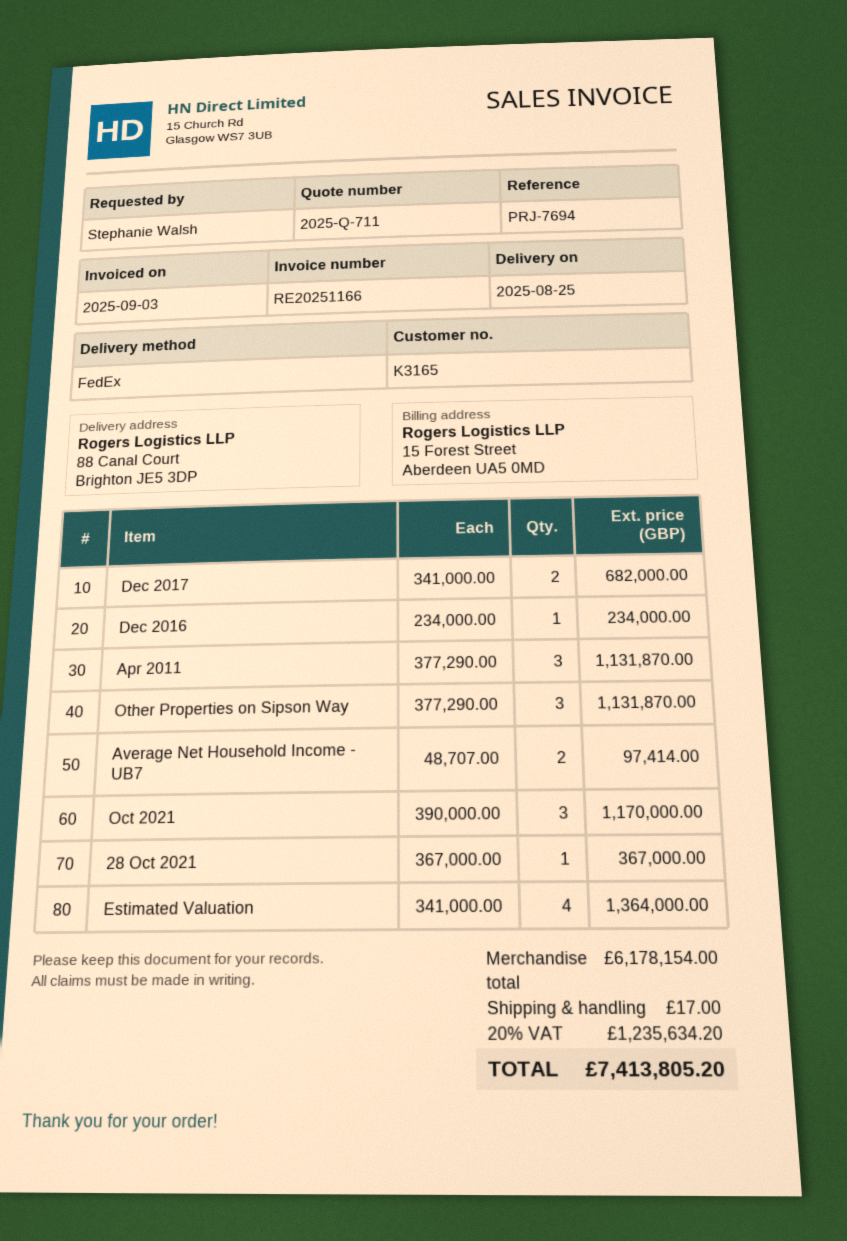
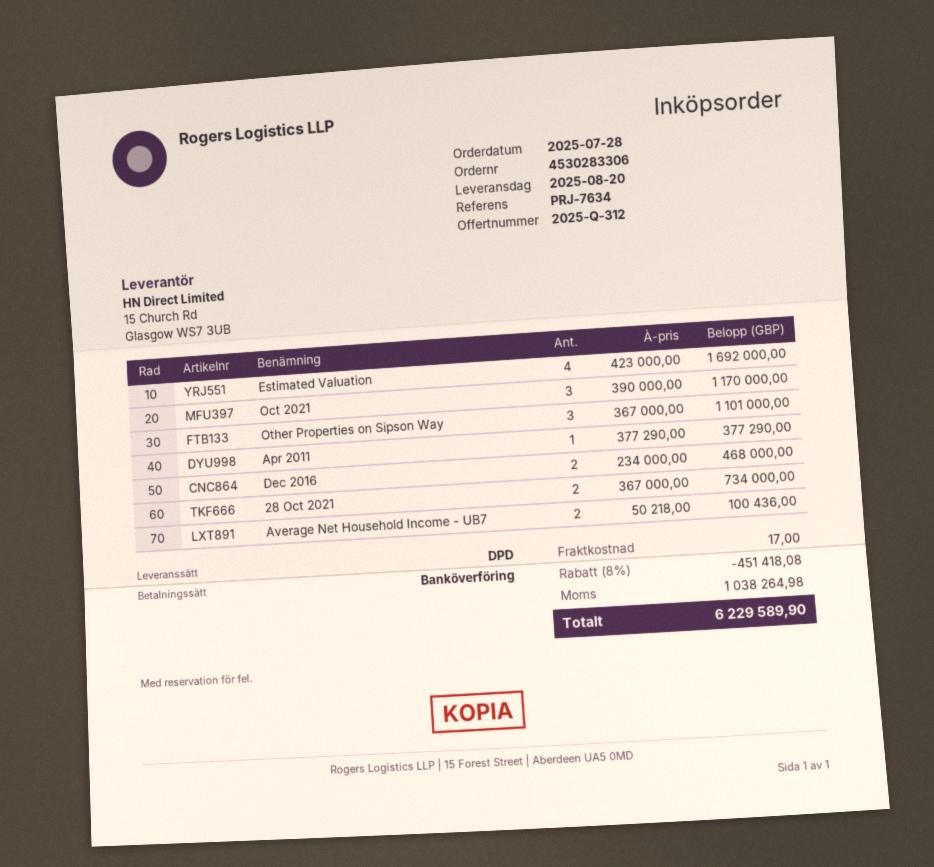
quote number: 2025-Q-711 -> 2025-Q-312
delivery date: 2025-08-25 -> 2025-08-20
reference: PRJ-7694 -> PRJ-7634
shipping method: FedEx -> DPD
Dec 2017: 2 x 341000.00 = 682000.00 -> none
Dec 2016: 1 x 234000.00 = 234000.00 -> 2 x 234000.00 = 468000.00
Apr 2011: 3 x 377290.00 = 1131870.00 -> 1 x 377290.00 = 377290.00
Other Properties on Sipson Way: 3 x 377290.00 = 1131870.00 -> 3 x 367000.00 = 1101000.00
Average Net Household Income - UB7: 2 x 48707.00 = 97414.00 -> 2 x 50218.00 = 100436.00
28 Oct 2021: 1 x 367000.00 = 367000.00 -> 2 x 367000.00 = 734000.00
Estimated Valuation: 4 x 341000.00 = 1364000.00 -> 4 x 423000.00 = 1692000.00
discount: none -> 8% = 451418.08
tax: 1235634.20 -> 1038264.98
total: 7413805.20 -> 6229589.90

